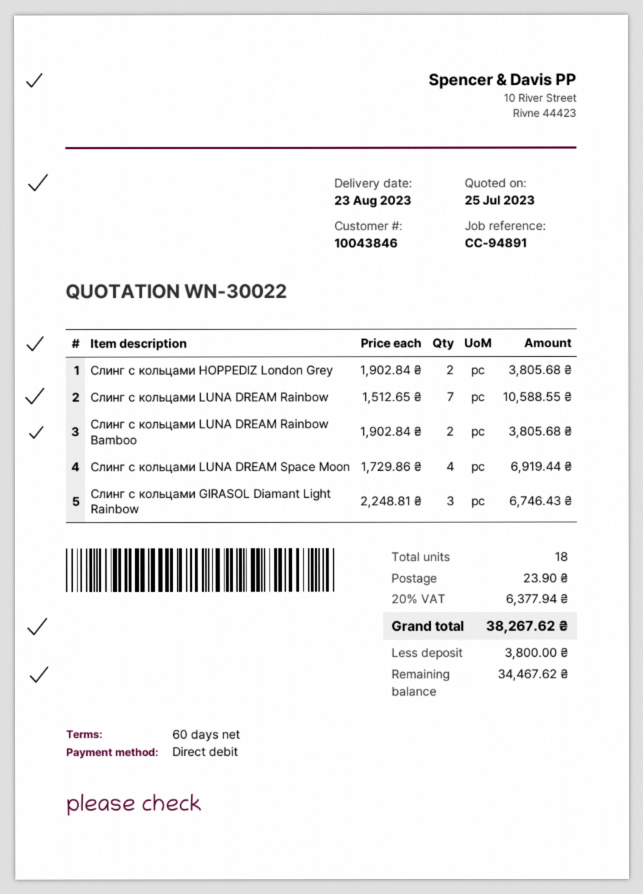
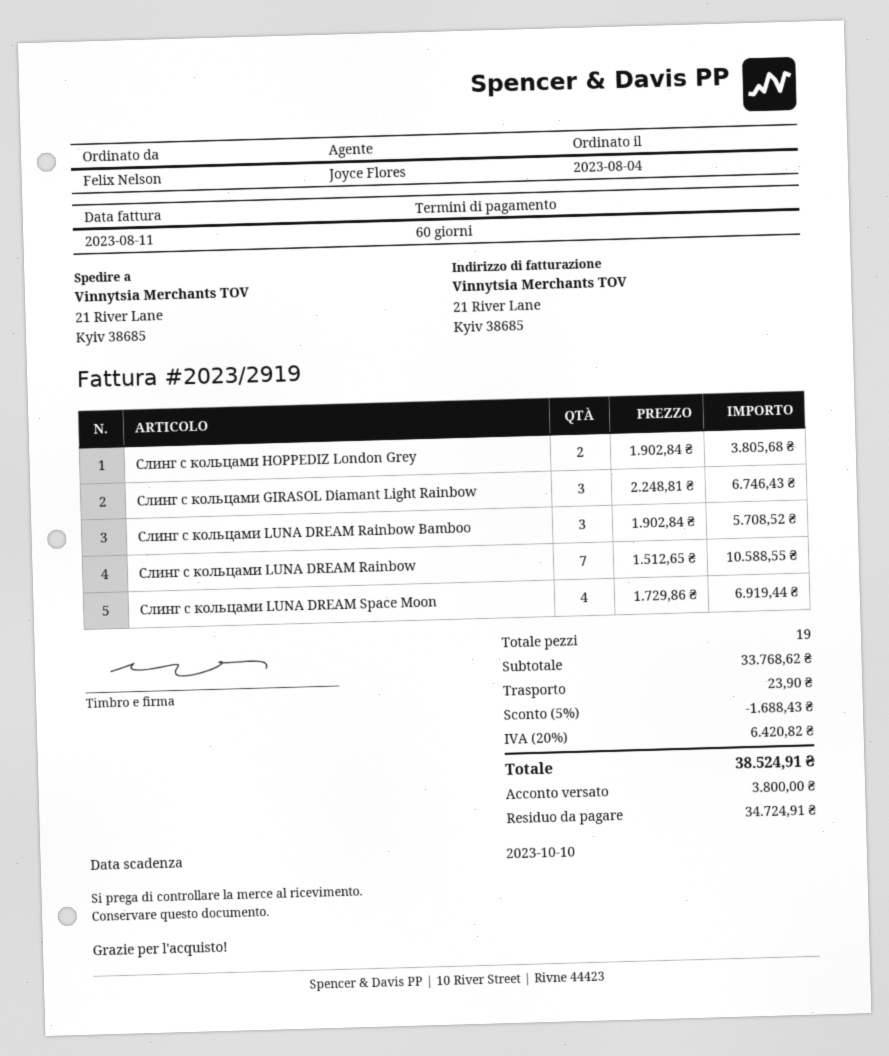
Cлинг с кольцами LUNA DREAM Rainbow Bamboo: 2 x 1902.84 = 3805.68 -> 3 x 1902.84 = 5708.52
total quantity: 18 -> 19
discount: none -> 5% = 1688.43
tax: 20% = 6377.94 -> 20% = 6420.82
total: 38267.62 -> 38524.91
balance: 34467.62 -> 34724.91

